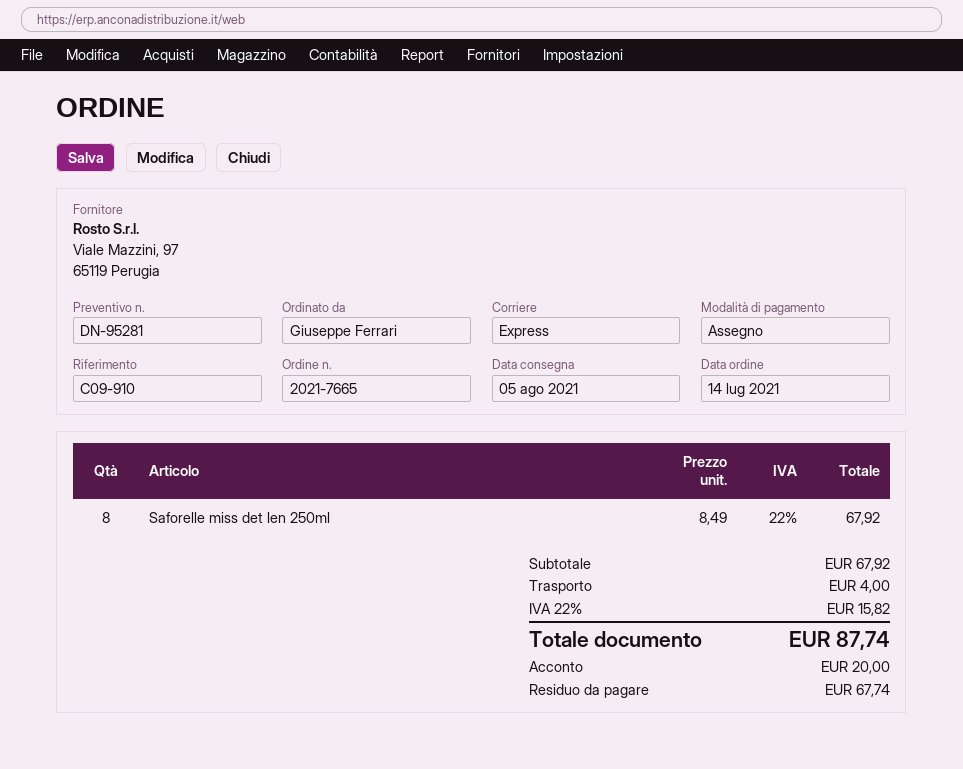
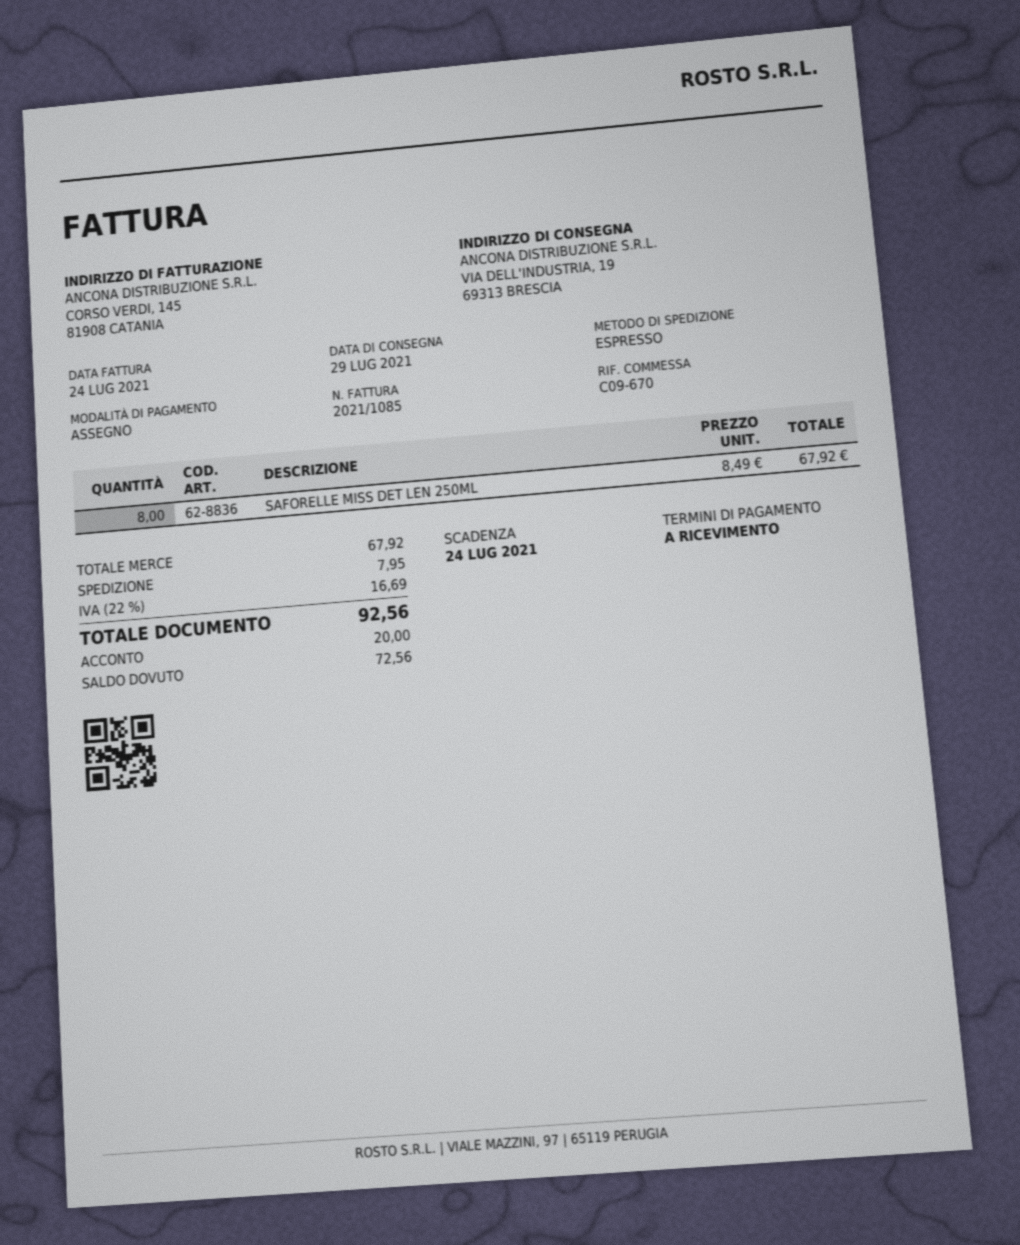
delivery date: 2021-08-05 -> 2021-07-29
reference: C09-910 -> C09-670
shipping: 4.00 -> 7.95
tax: 22% = 15.82 -> 22% = 16.69
total: 87.74 -> 92.56
balance: 67.74 -> 72.56

